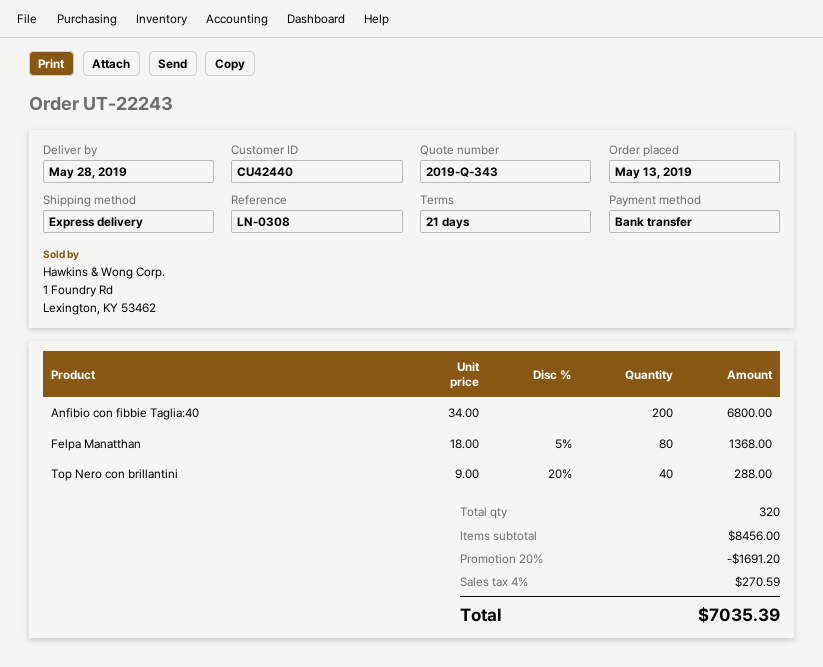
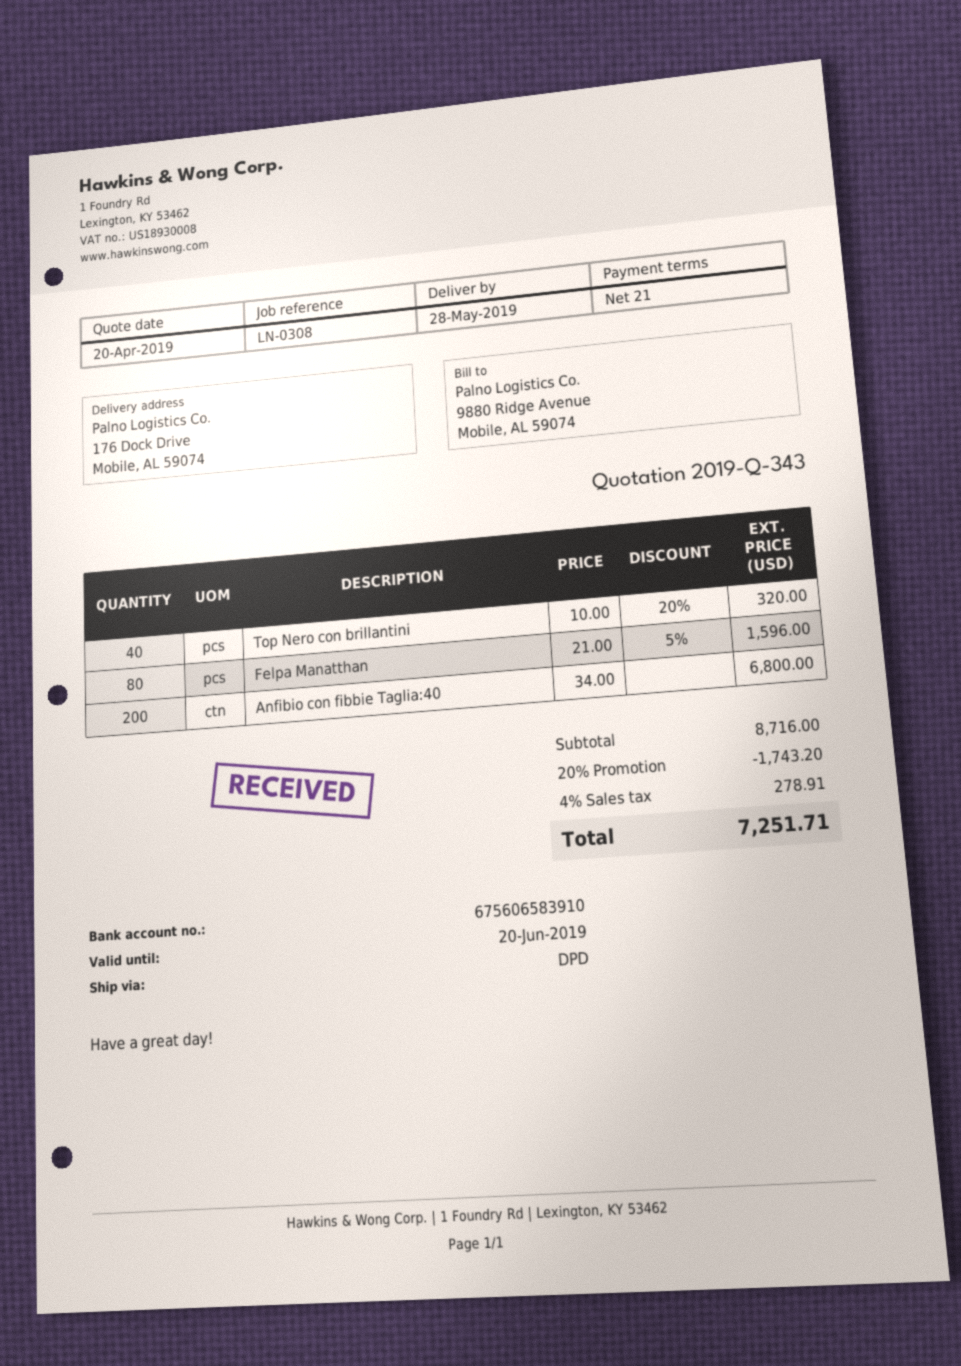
shipping method: express -> DPD
Felpa Manatthan: 80 x 18.00 - 5% = 1368.00 -> 80 x 21.00 - 5% = 1596.00
Top Nero con brillantini: 40 x 9.00 - 20% = 288.00 -> 40 x 10.00 - 20% = 320.00
subtotal: 8456.00 -> 8716.00
discount: 20% = 1691.20 -> 20% = 1743.20
tax: 4% = 270.59 -> 4% = 278.91
total: 7035.39 -> 7251.71

